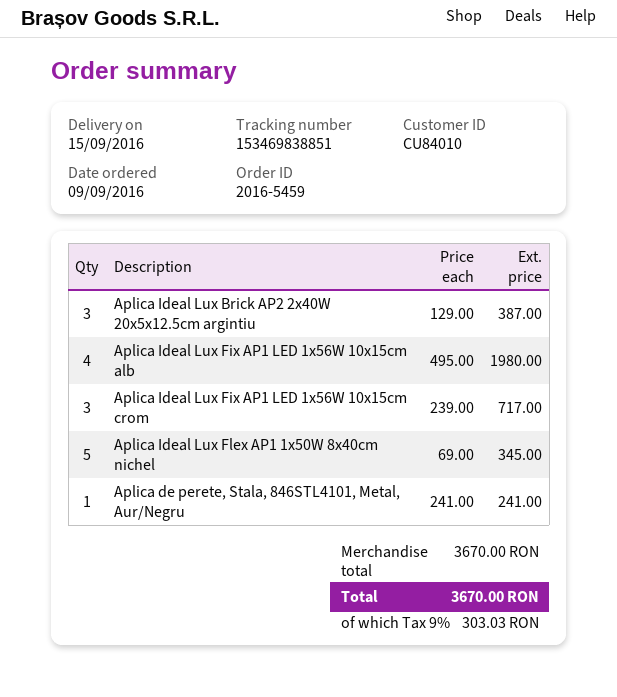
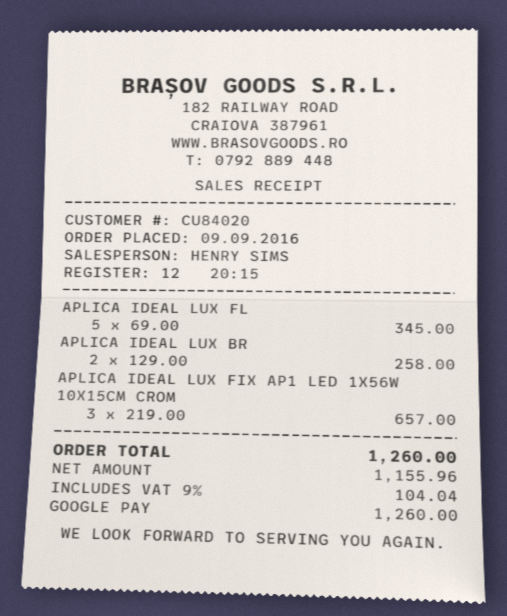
customer number: CU84010 -> CU84020
Aplica Ideal Lux Brick AP2 2x40W 20x5x12.5cm argintiu: 3 x 129.00 = 387.00 -> 2 x 129.00 = 258.00
Aplica Ideal Lux Fix AP1 LED 1x56W 10x15cm alb: 4 x 495.00 = 1980.00 -> none
Aplica Ideal Lux Fix AP1 LED 1x56W 10x15cm crom: 3 x 239.00 = 717.00 -> 3 x 219.00 = 657.00
Aplica de perete, Stala, 846STL4101, Metal, Aur/Negru: 1 x 241.00 = 241.00 -> none
tax: 9% = 303.03 -> 9% = 104.04
total: 3670.00 -> 1260.00

